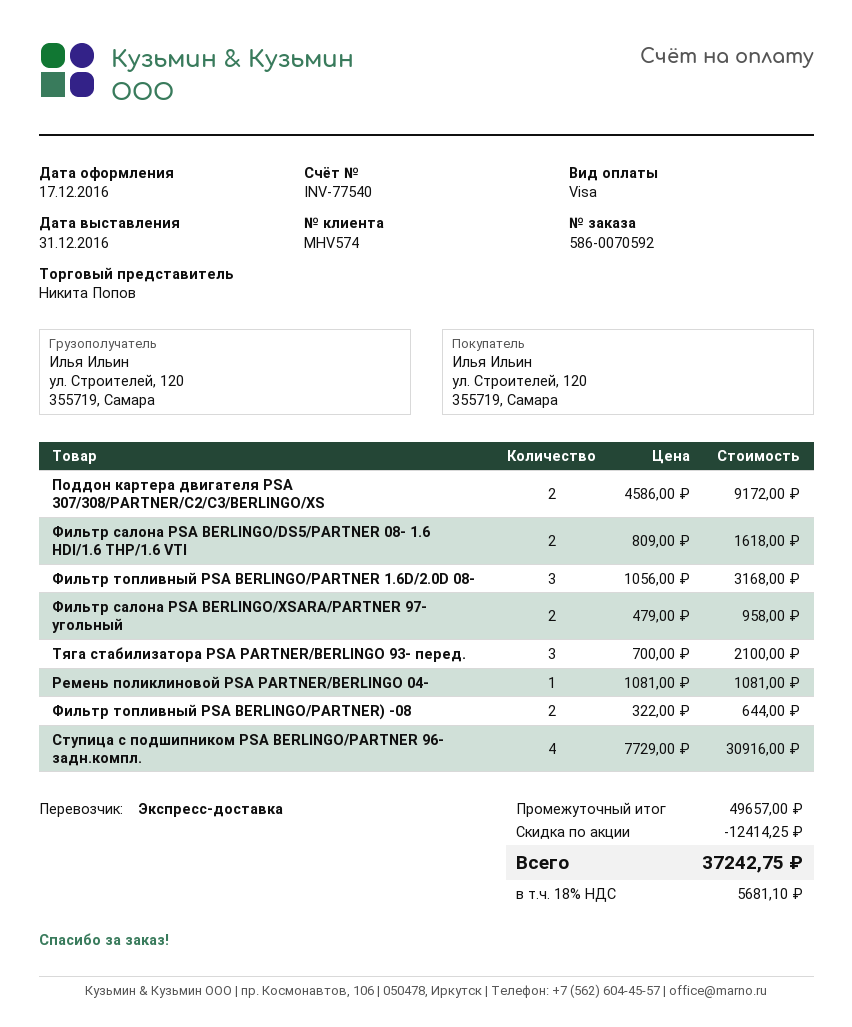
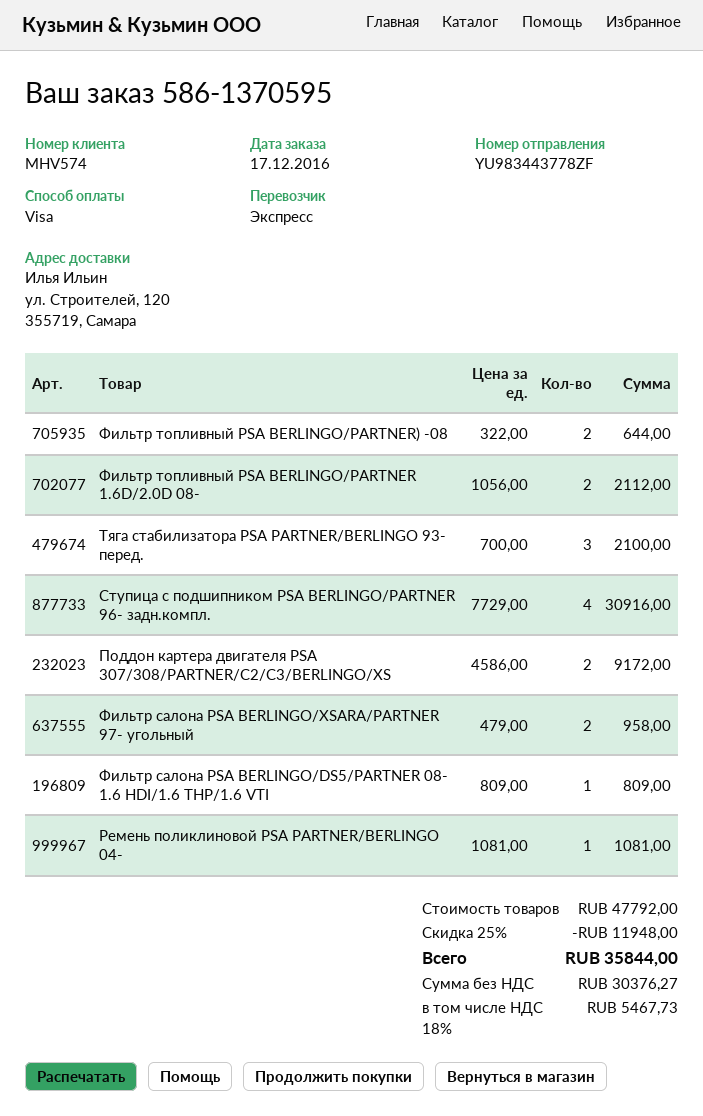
order number: 586-0070592 -> 586-1370595
Фильтр салона PSA BERLINGO/DS5/PARTNER 08- 1.6 HDI/1.6 THP/1.6 VTI: 2 x 809.00 = 1618.00 -> 1 x 809.00 = 809.00
Фильтр топливный PSA BERLINGO/PARTNER 1.6D/2.0D 08-: 3 x 1056.00 = 3168.00 -> 2 x 1056.00 = 2112.00
subtotal: 49657.00 -> 47792.00
discount: 12414.25 -> 11948.00
tax: 18% = 5681.10 -> 18% = 5467.73
total: 37242.75 -> 35844.00

